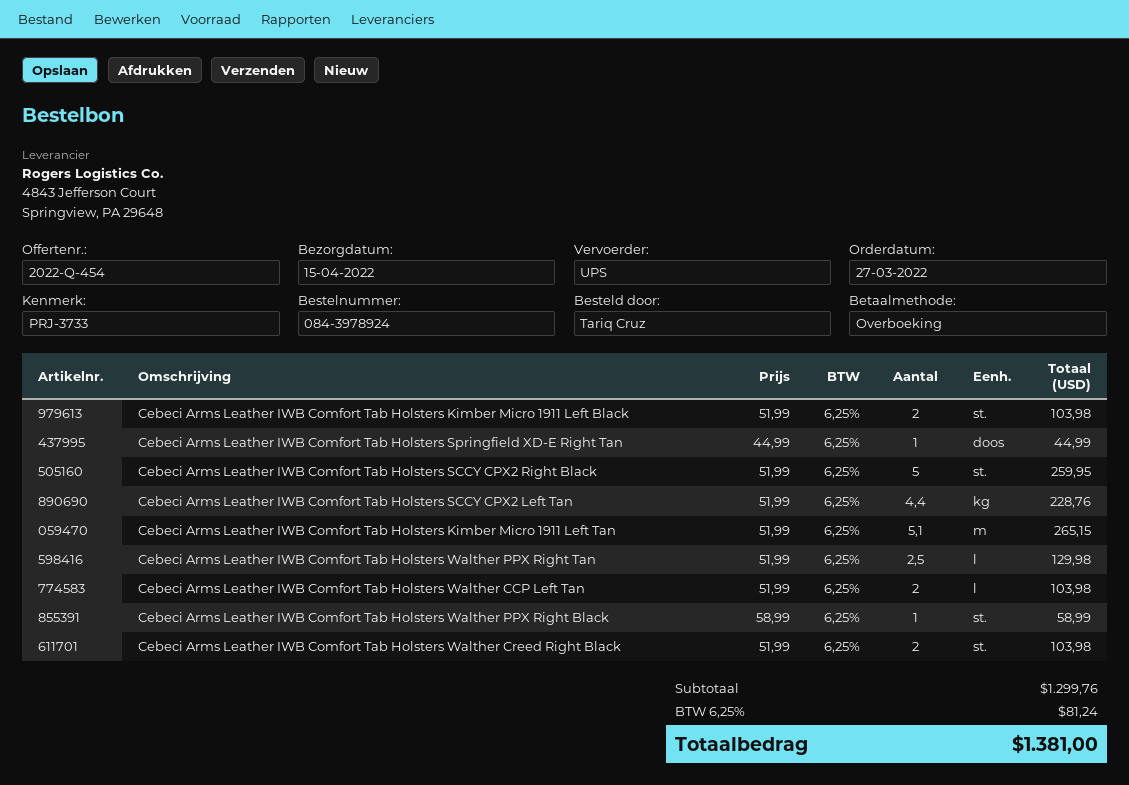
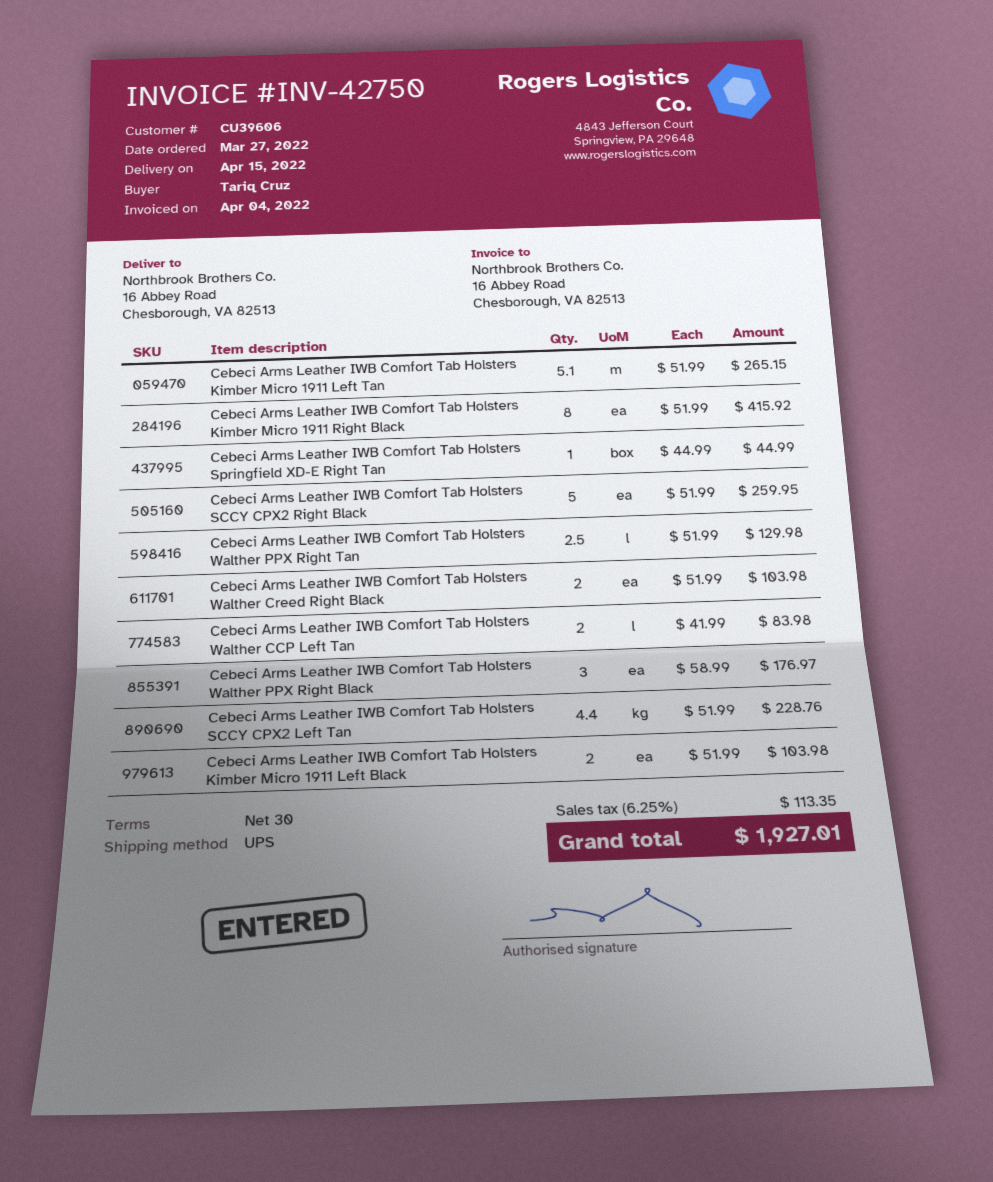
Cebeci Arms Leather IWB Comfort Tab Holsters Walther CCP Left Tan: 2 x 51.99 = 103.98 -> 2 x 41.99 = 83.98
Cebeci Arms Leather IWB Comfort Tab Holsters Walther PPX Right Black: 1 x 58.99 = 58.99 -> 3 x 58.99 = 176.97
Cebeci Arms Leather IWB Comfort Tab Holsters Kimber Micro 1911 Right Black: none -> 8 x 51.99 = 415.92
tax: 6.25% = 81.24 -> 6.25% = 113.35
total: 1381.00 -> 1927.01

